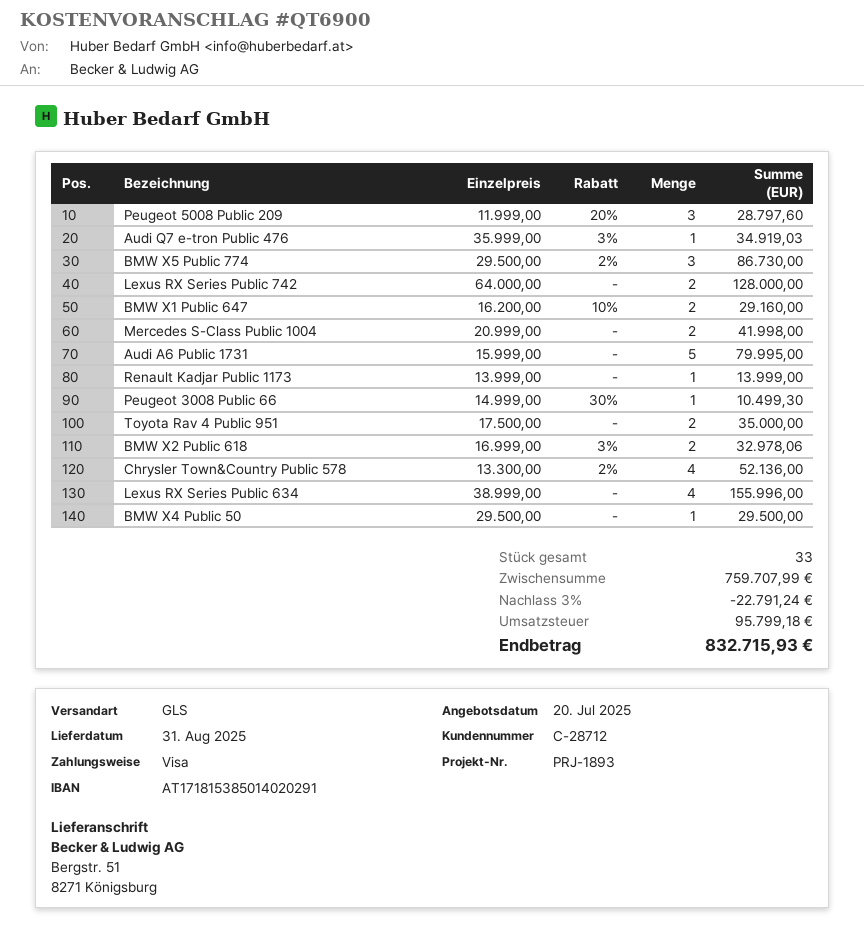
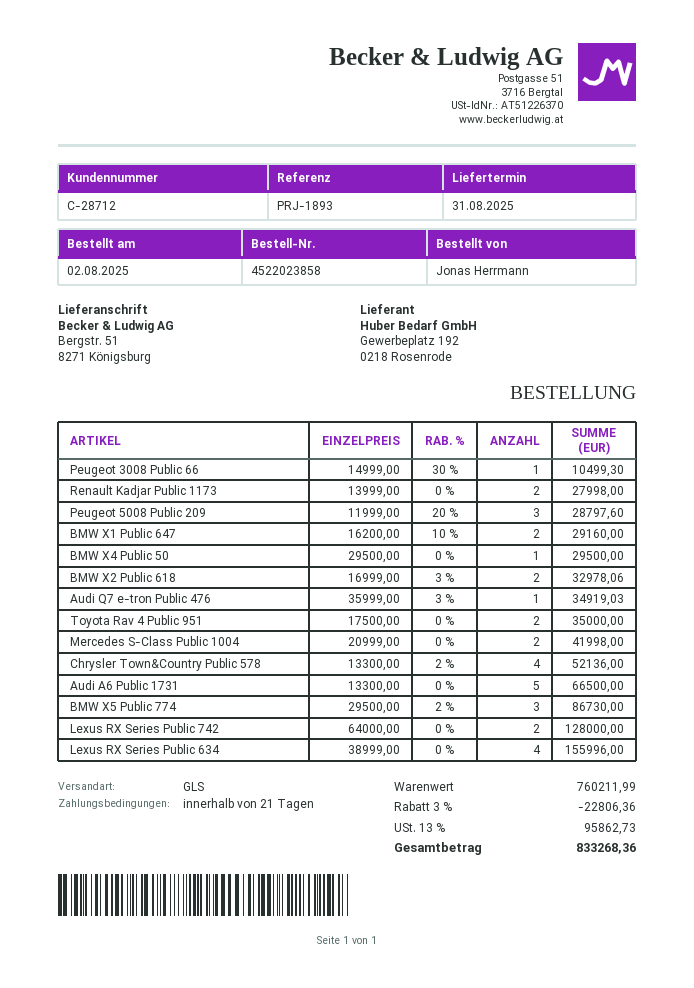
Audi A6 Public 1731: 5 x 15999.00 = 79995.00 -> 5 x 13300.00 = 66500.00
Renault Kadjar Public 1173: 1 x 13999.00 = 13999.00 -> 2 x 13999.00 = 27998.00
subtotal: 759707.99 -> 760211.99
discount: 3% = 22791.24 -> 3% = 22806.36
tax: 95799.18 -> 95862.73
total: 832715.93 -> 833268.36

